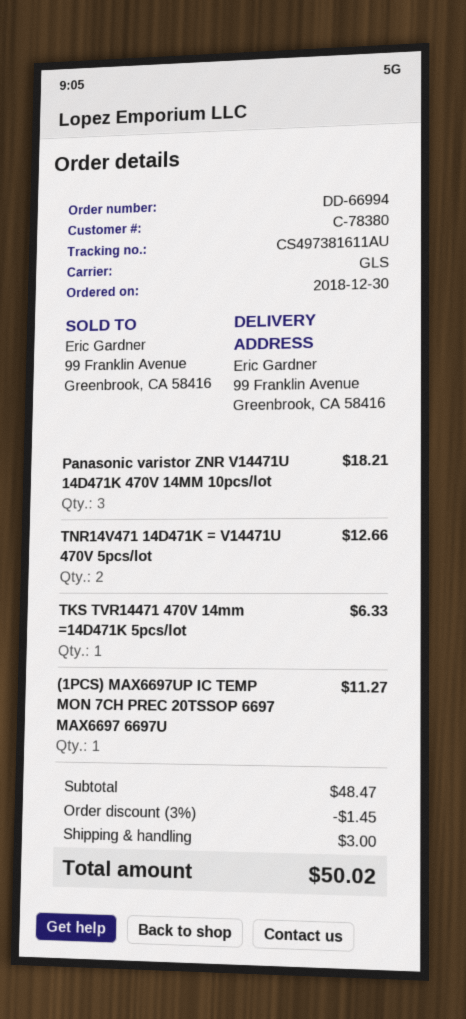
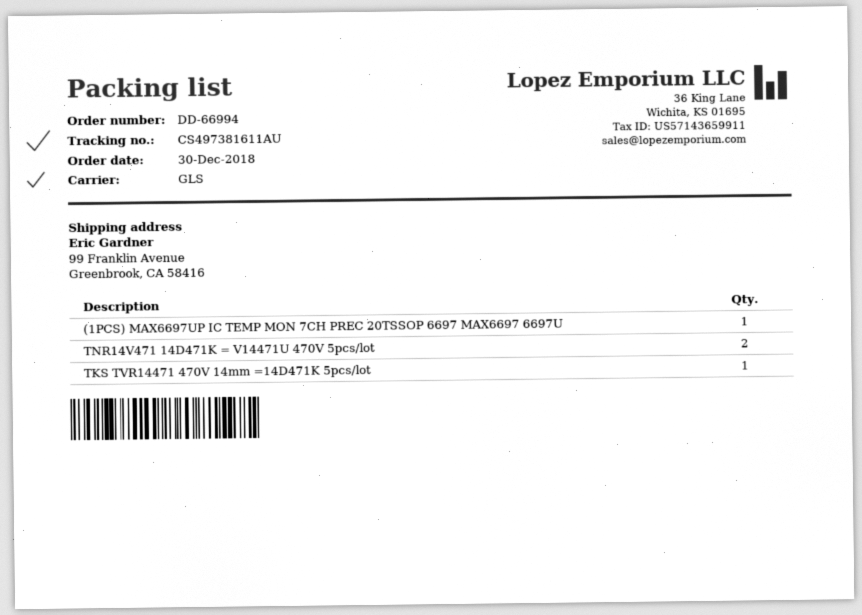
Panasonic varistor ZNR V14471U 14D471K 470V 14MM 10pcs/lot: 3 -> none

